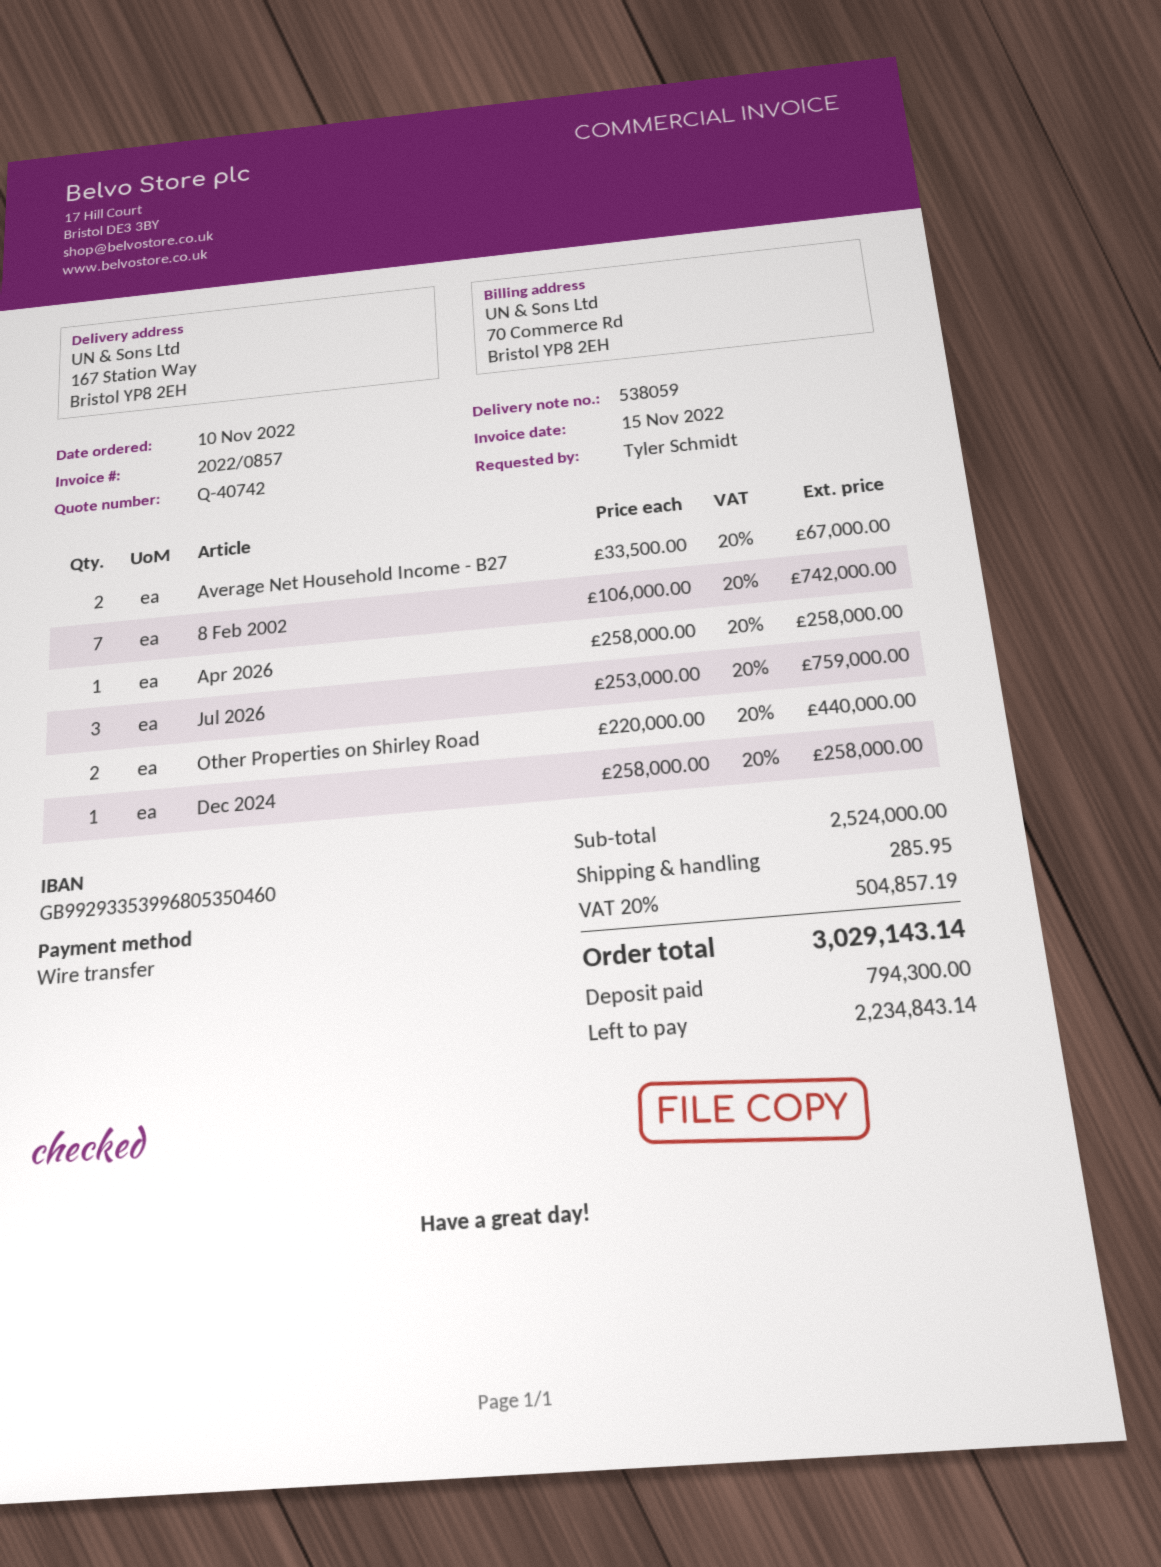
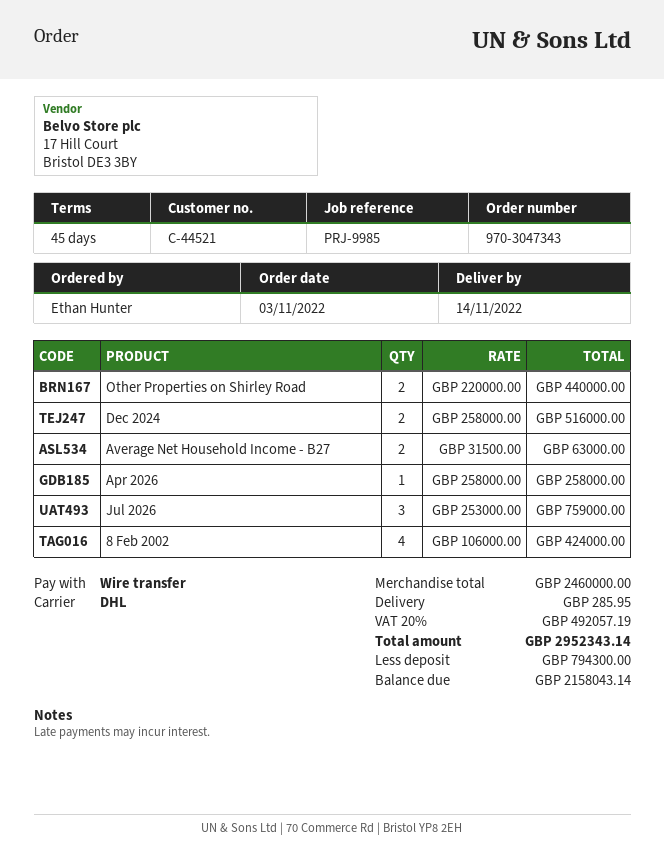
order date: 2022-11-10 -> 2022-11-03
ordered by: Tyler Schmidt -> Ethan Hunter
Average Net Household Income - B27: 2 x 33500.00 = 67000.00 -> 2 x 31500.00 = 63000.00
8 Feb 2002: 7 x 106000.00 = 742000.00 -> 4 x 106000.00 = 424000.00
Dec 2024: 1 x 258000.00 = 258000.00 -> 2 x 258000.00 = 516000.00
subtotal: 2524000.00 -> 2460000.00
tax: 20% = 504857.19 -> 20% = 492057.19
total: 3029143.14 -> 2952343.14
balance: 2234843.14 -> 2158043.14

